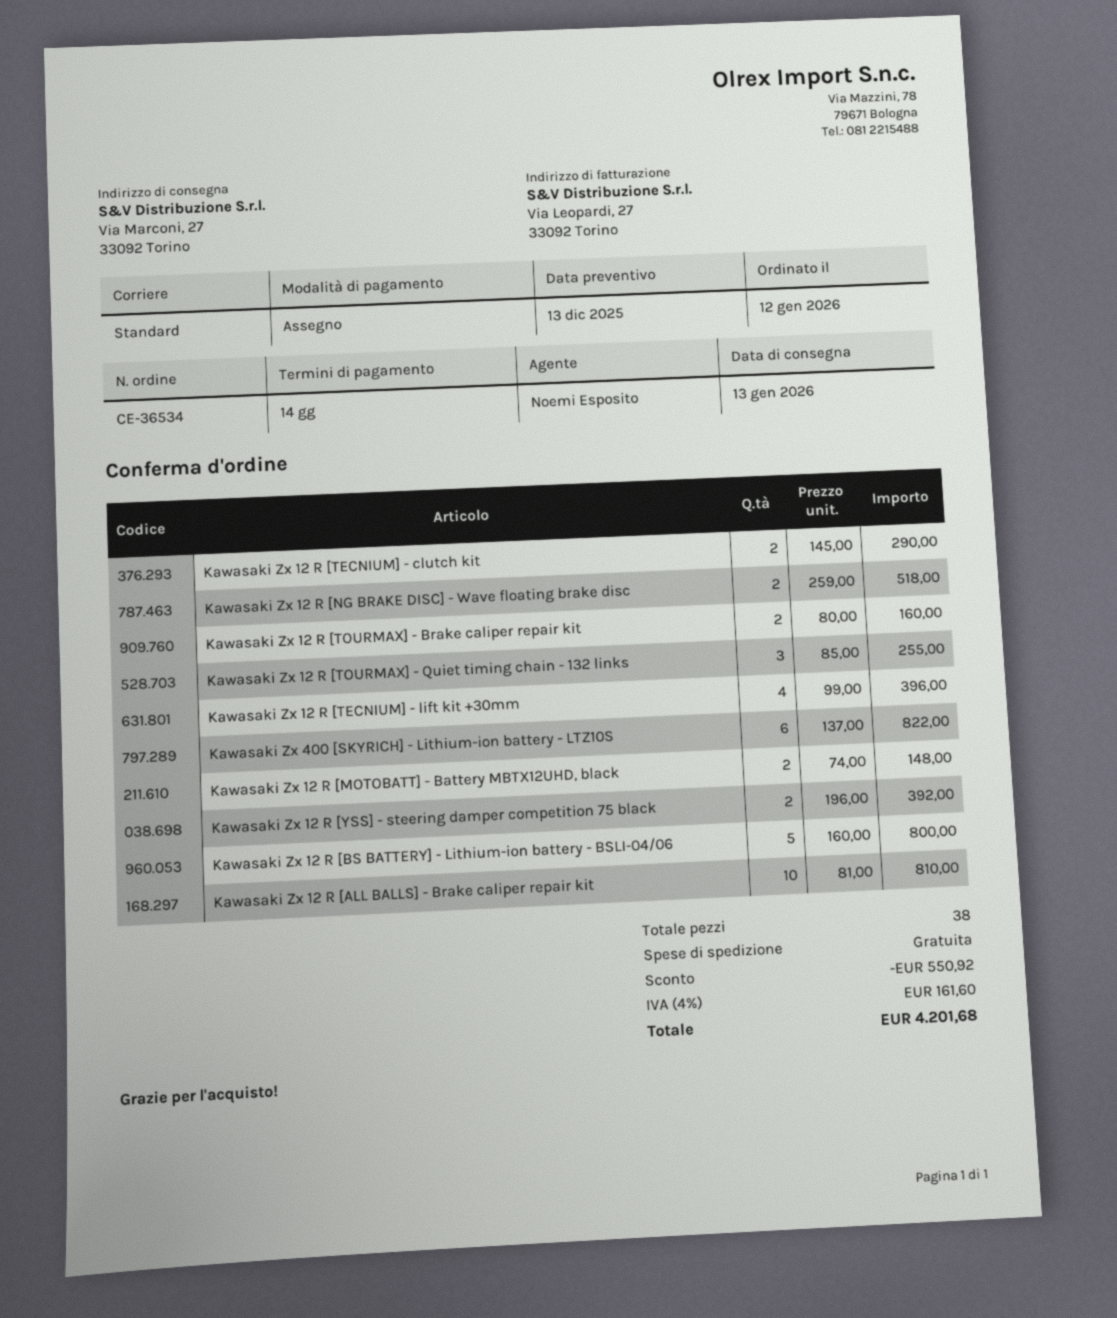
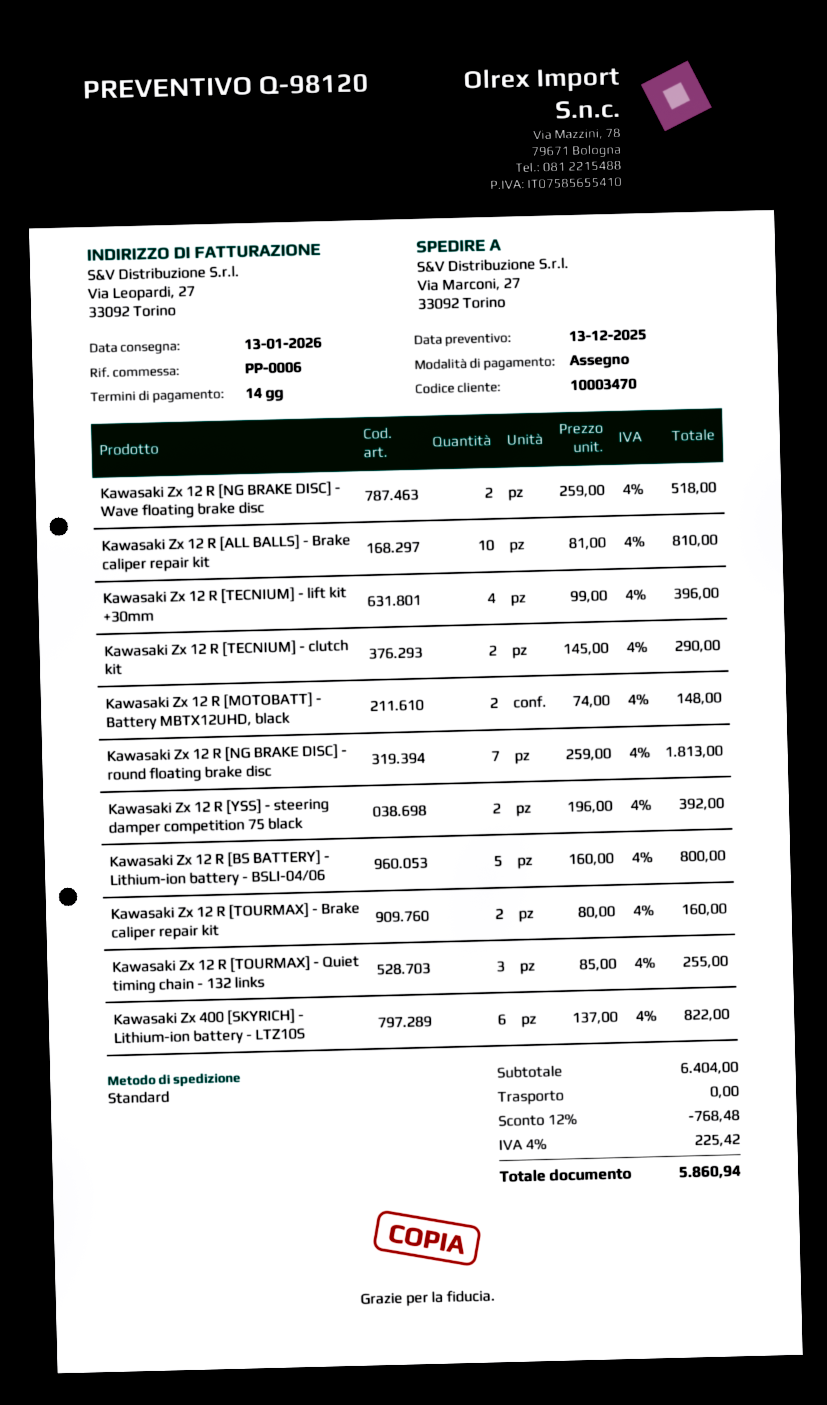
Kawasaki Zx 12 R [NG BRAKE DISC] - round floating brake disc: none -> 7 x 259.00 = 1813.00
discount: 550.92 -> 768.48
tax: 4% = 161.60 -> 4% = 225.42
total: 4201.68 -> 5860.94

